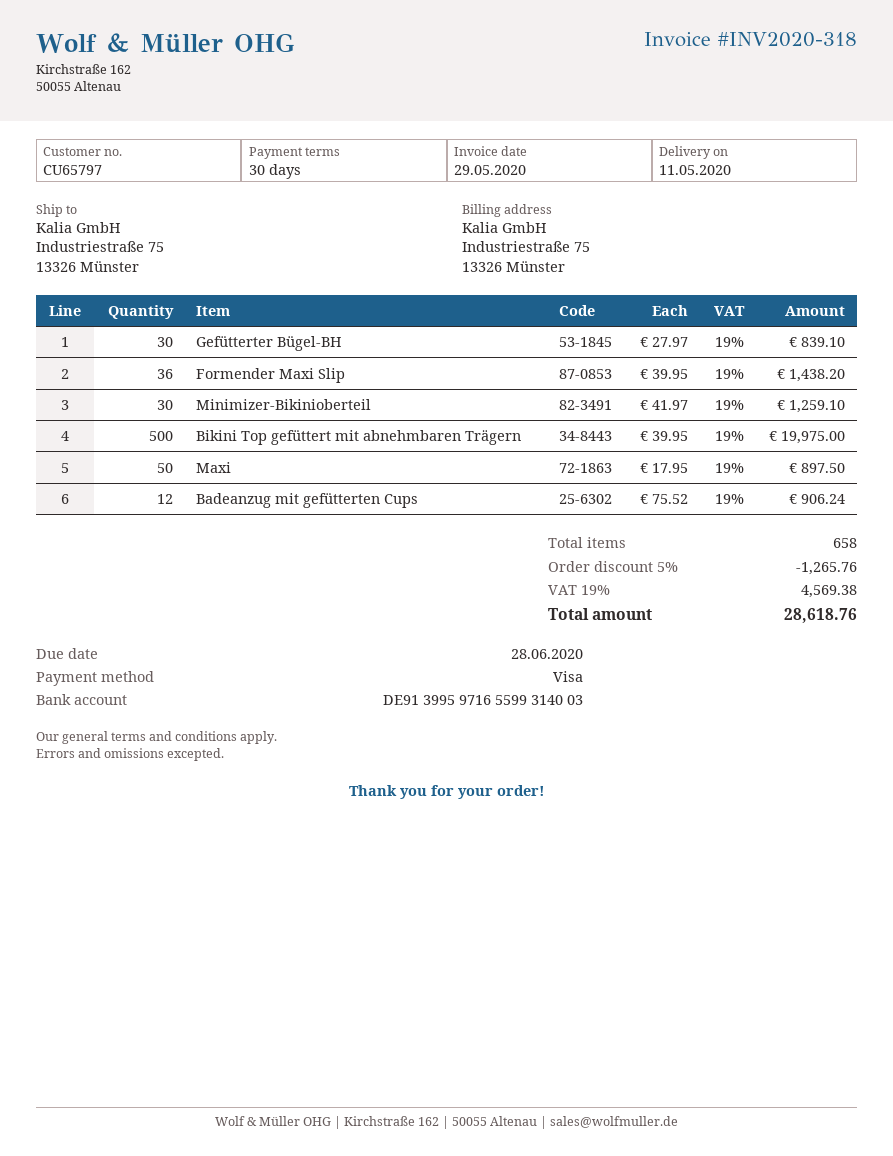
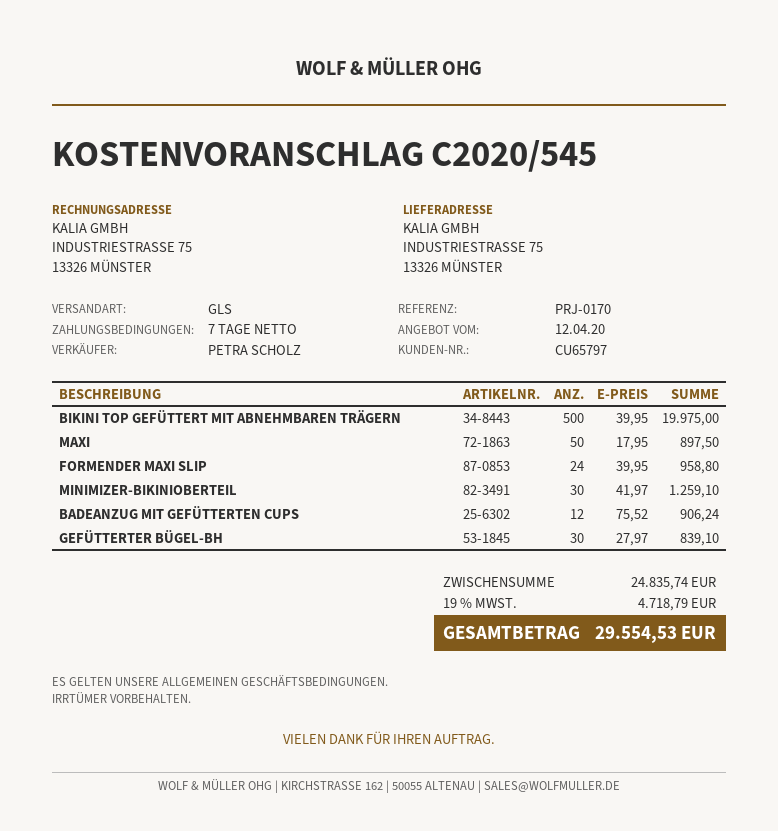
payment terms: 30 days -> 7 days
Formender Maxi Slip: 36 x 39.95 = 1438.20 -> 24 x 39.95 = 958.80
discount: 5% = 1265.76 -> none
tax: 19% = 4569.38 -> 19% = 4718.79
total: 28618.76 -> 29554.53

